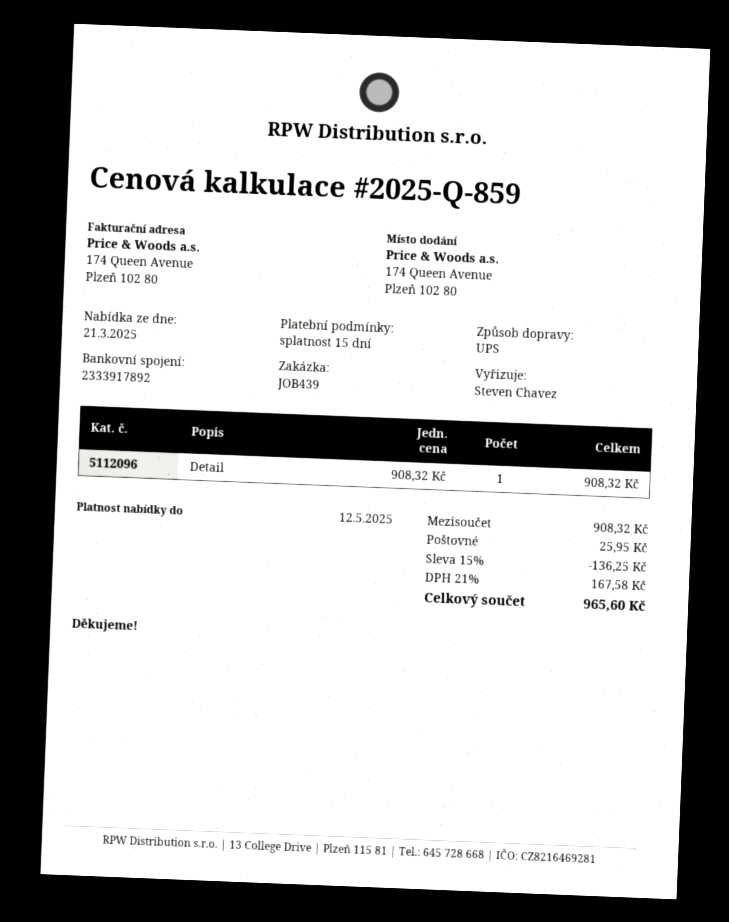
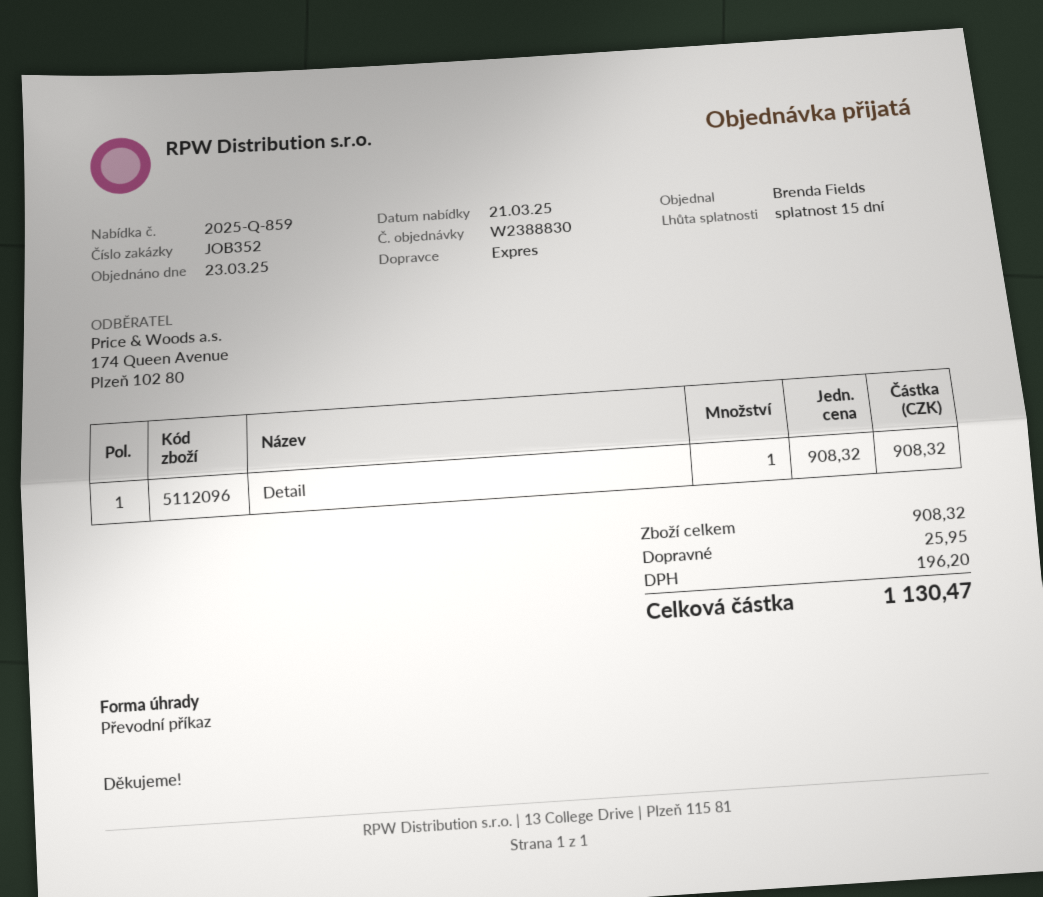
reference: JOB439 -> JOB352
shipping method: UPS -> express
discount: 15% = 136.25 -> none
tax: 167.58 -> 196.20
total: 965.60 -> 1130.47

